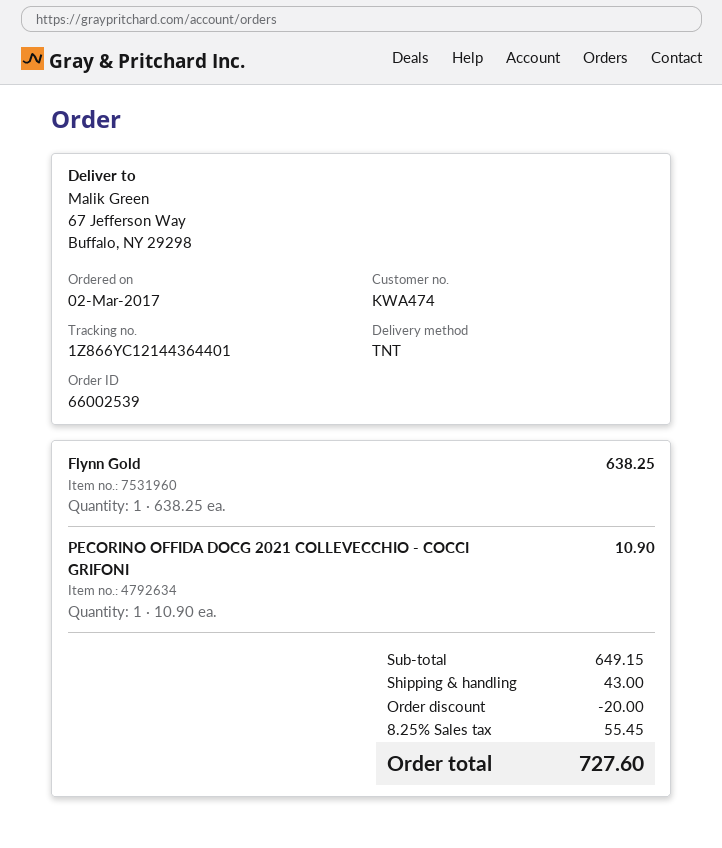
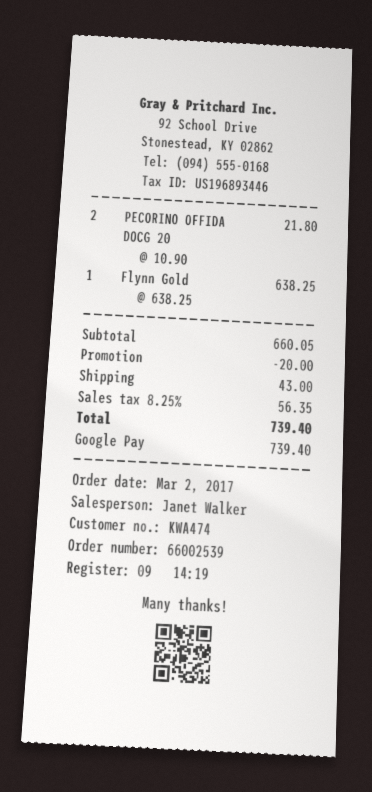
PECORINO OFFIDA DOCG 2021 COLLEVECCHIO - COCCI GRIFONI: 1 x 10.90 = 10.90 -> 2 x 10.90 = 21.80
subtotal: 649.15 -> 660.05
tax: 8.25% = 55.45 -> 8.25% = 56.35
total: 727.60 -> 739.40

